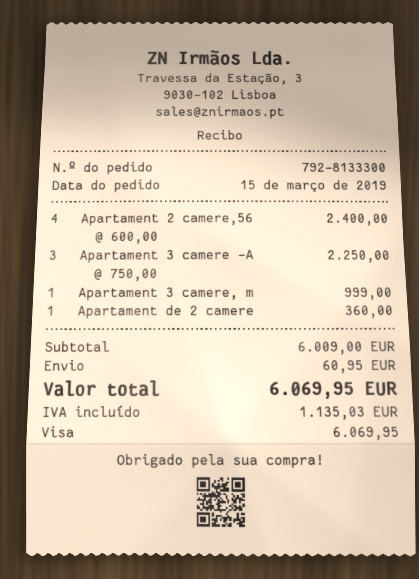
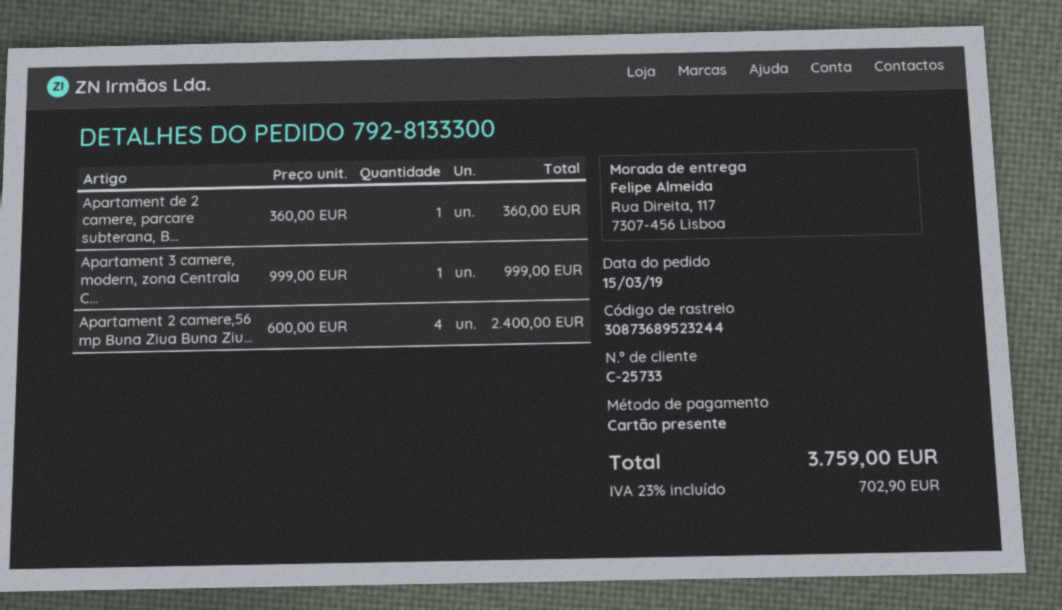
payment method: Visa -> gift card
Apartament 3 camere -A: 3 x 750.00 = 2250.00 -> none
shipping: 60.95 -> none
tax: 1135.03 -> 702.90
total: 6069.95 -> 3759.00

